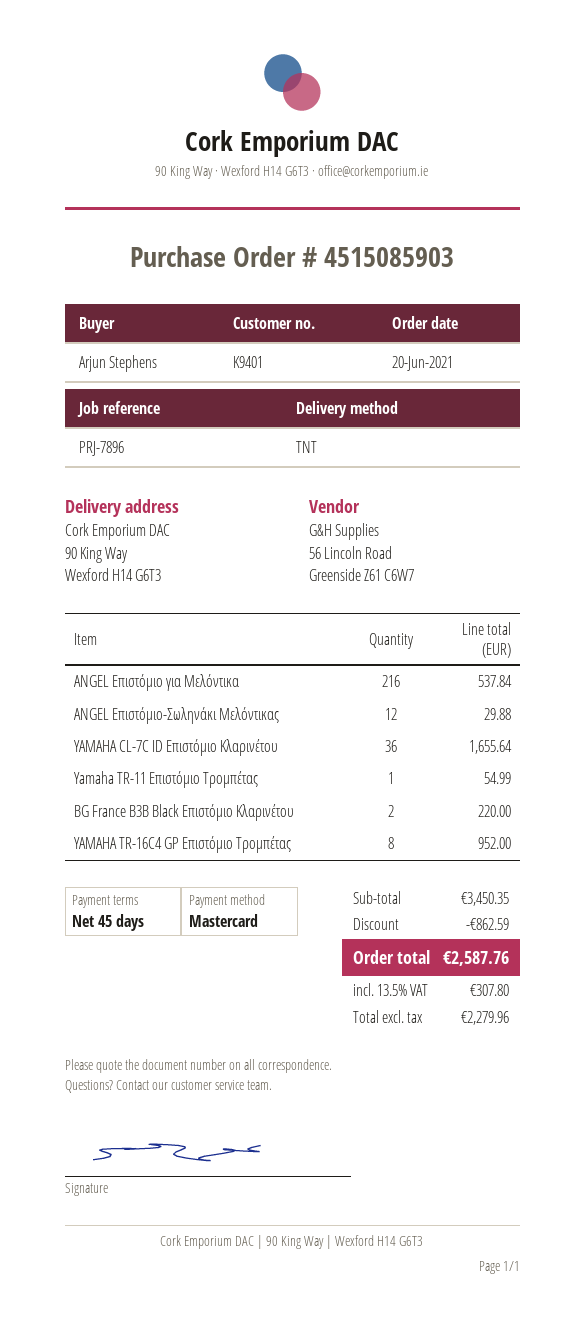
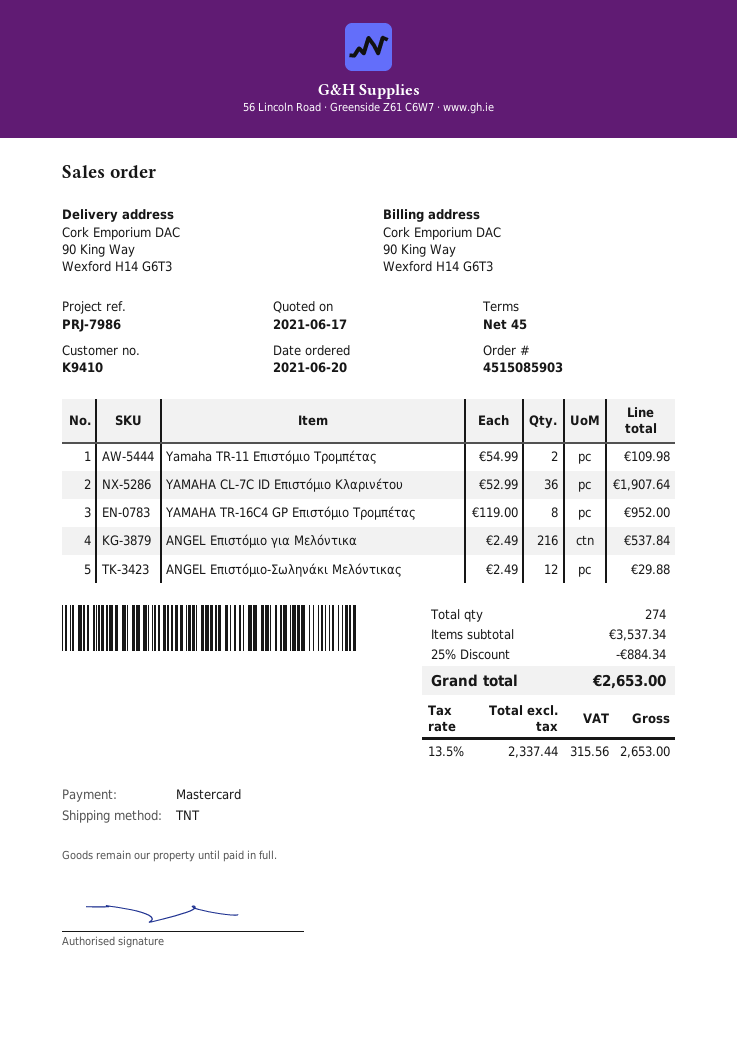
customer number: K9401 -> K9410
reference: PRJ-7896 -> PRJ-7986
YAMAHA CL-7C ID Επιστόμιο Κλαρινέτου: 36 for 1655.64 -> 36 for 1907.64
Yamaha ΤR-11 Επιστόμιο Τρομπέτας: 1 for 54.99 -> 2 for 109.98
BG France B3B Black Επιστόμιο Κλαρινέτου: 2 for 220.00 -> none
subtotal: 3450.35 -> 3537.34
discount: 862.59 -> 884.34
net: 2279.96 -> 2337.44
tax: 13.5% = 307.80 -> 13.5% = 315.56
total: 2587.76 -> 2653.00

